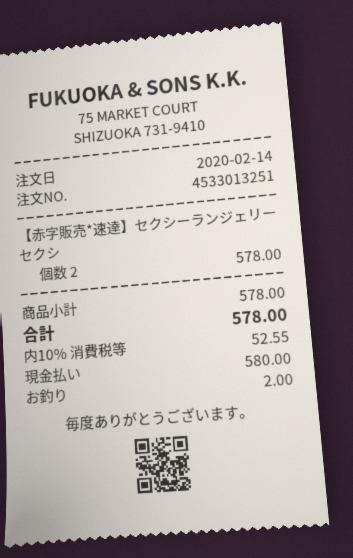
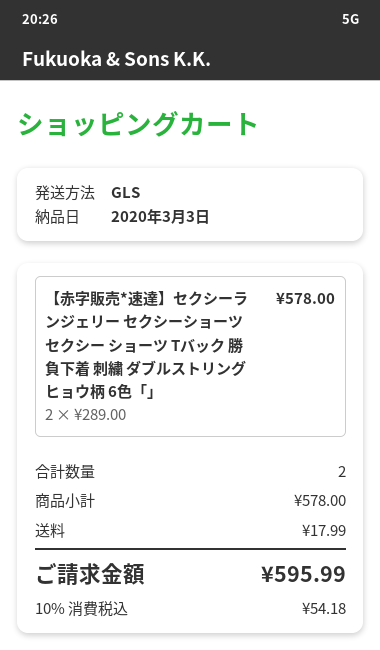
shipping: none -> 17.99
tax: 10% = 52.55 -> 10% = 54.18
total: 578.00 -> 595.99

